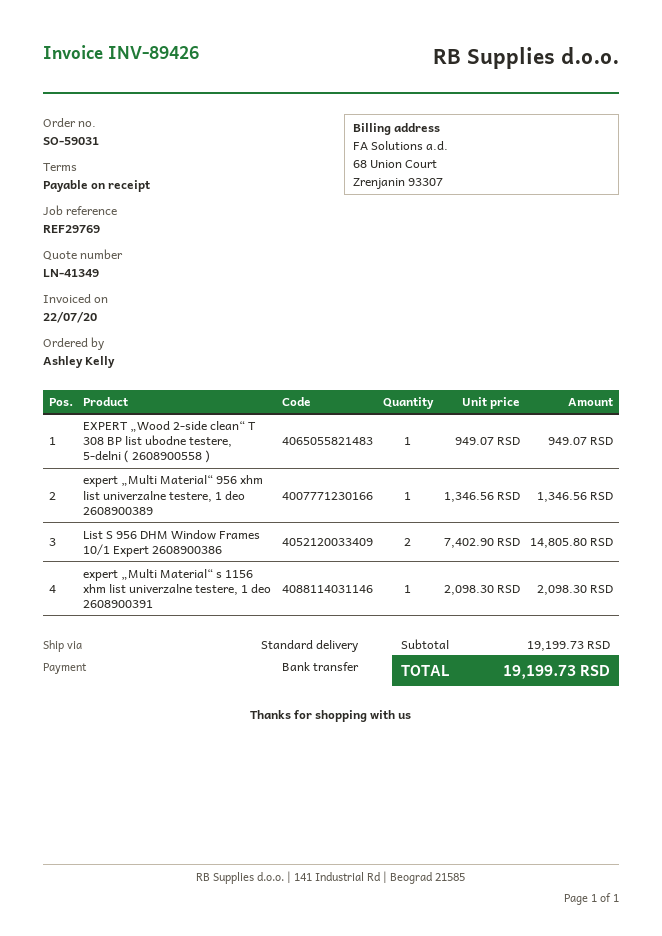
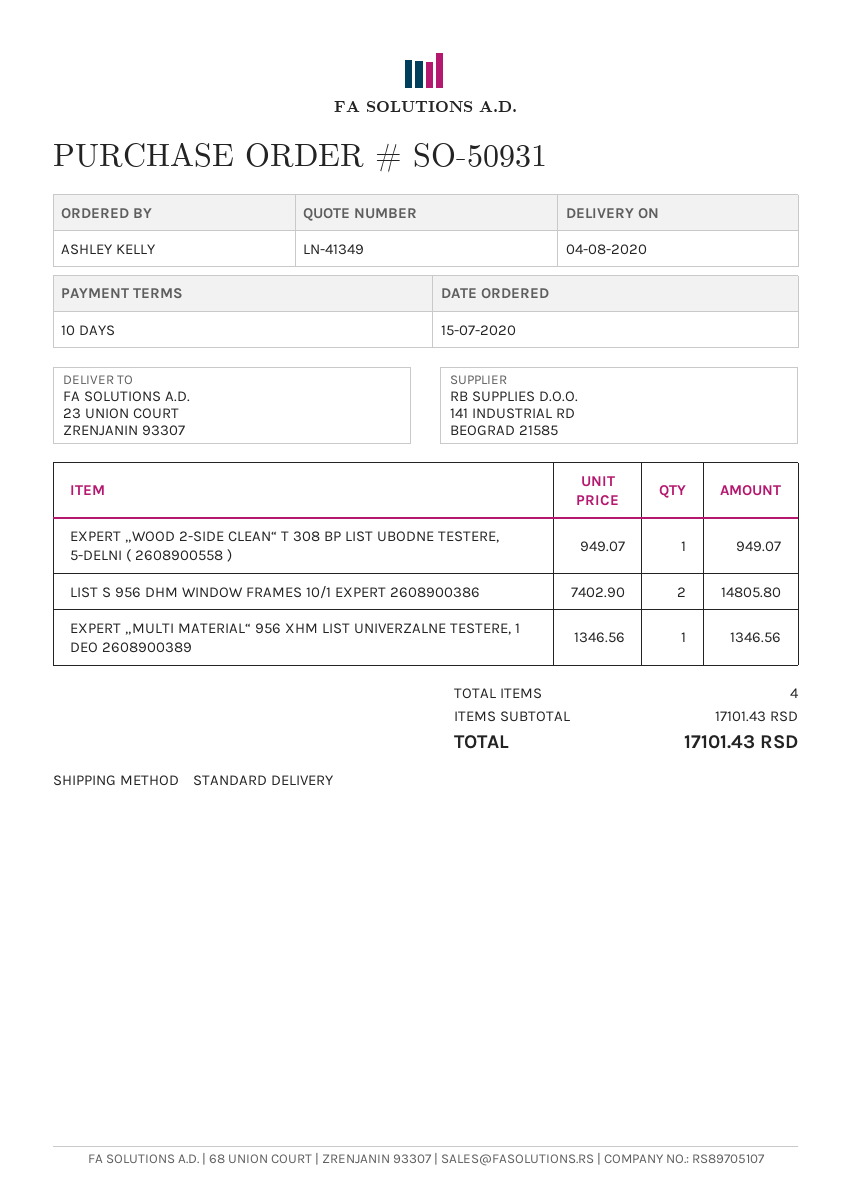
order number: SO-59031 -> SO-50931
payment terms: on receipt -> 10 days
expert „Multi Material“ s 1156 xhm list univerzalne testere, 1 deo 2608900391: 1 x 2098.30 = 2098.30 -> none
subtotal: 19199.73 -> 17101.43
total: 19199.73 -> 17101.43

